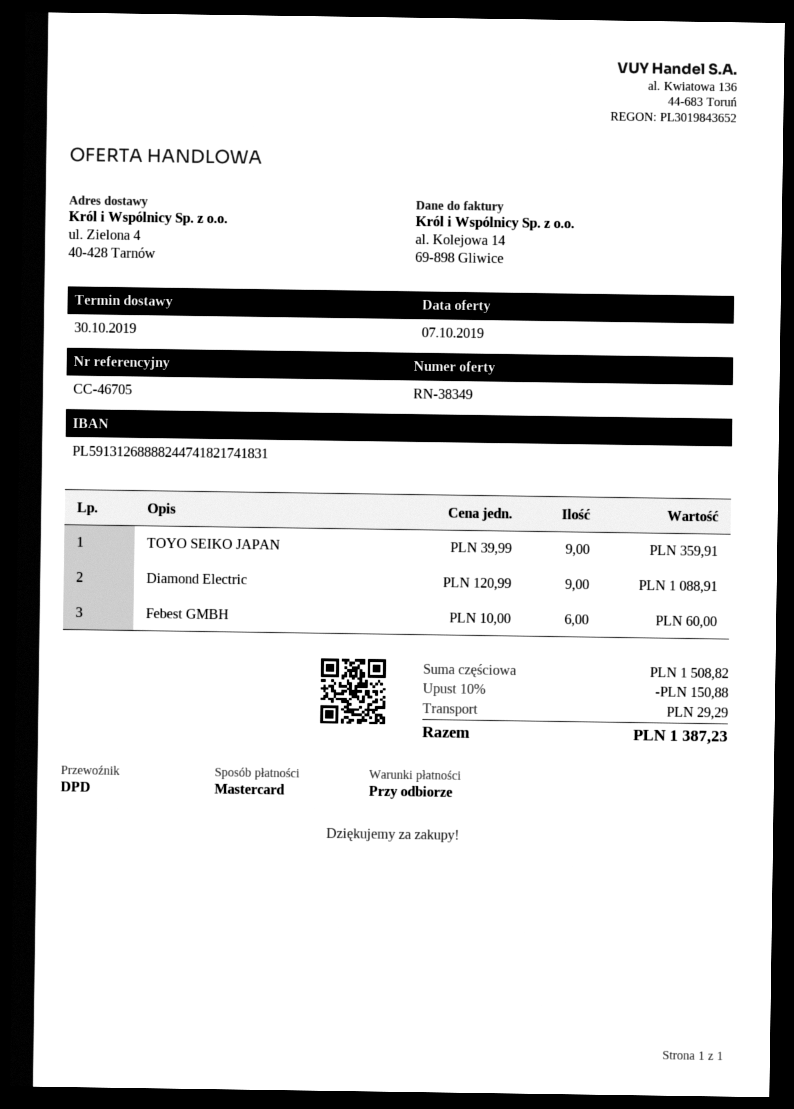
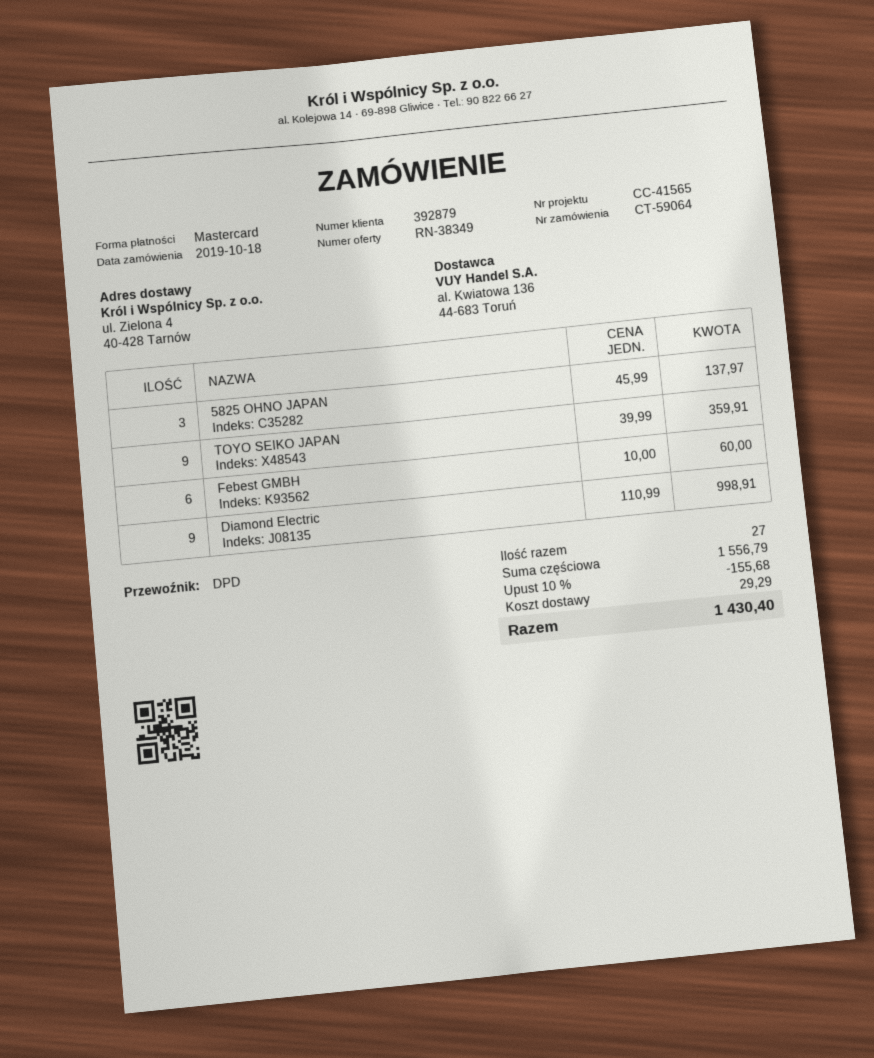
reference: CC-46705 -> CC-41565
Diamond Electric: 9 x 120.99 = 1088.91 -> 9 x 110.99 = 998.91
5825 OHNO JAPAN: none -> 3 x 45.99 = 137.97
subtotal: 1508.82 -> 1556.79
discount: 10% = 150.88 -> 10% = 155.68
total: 1387.23 -> 1430.40

